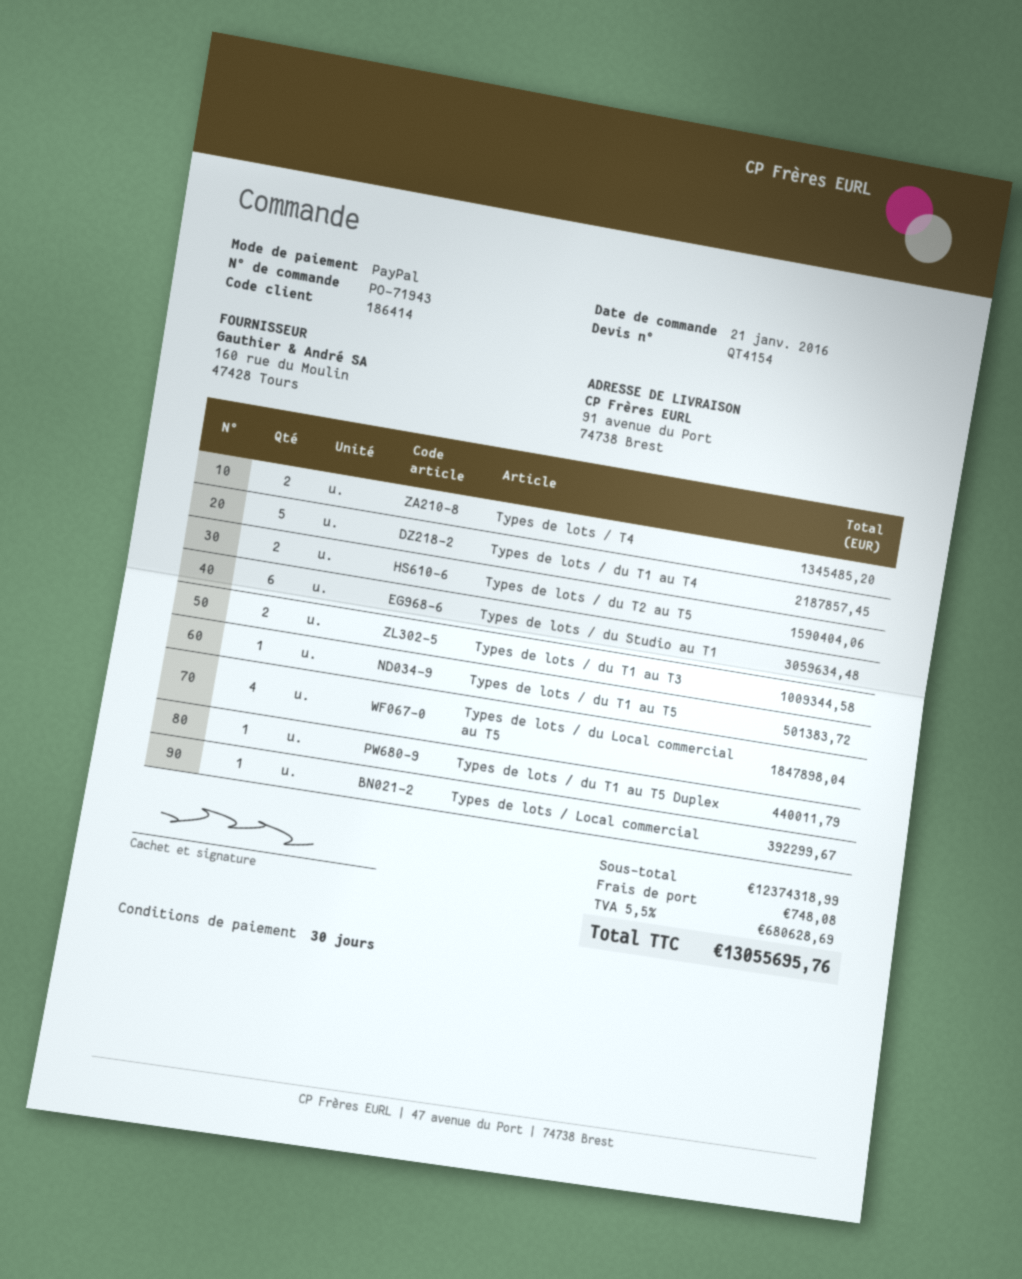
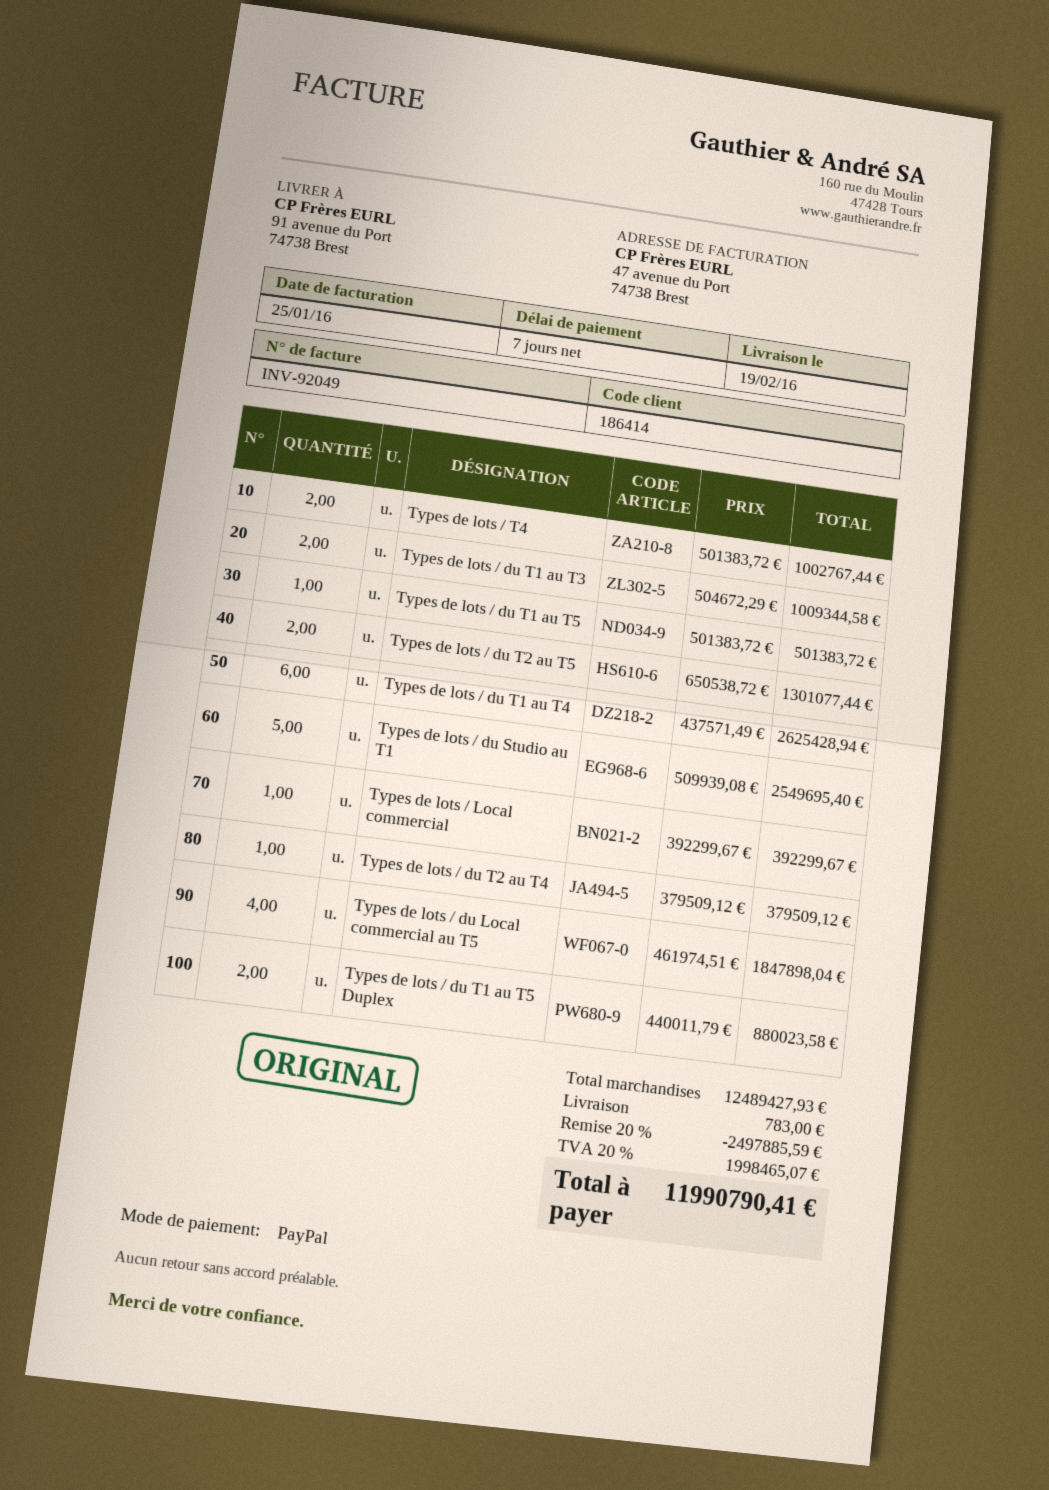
payment terms: 30 days -> 7 days
Types de lots / T4: 2 for 1345485.20 -> 2 for 1002767.44
Types de lots / du T1 au T4: 5 for 2187857.45 -> 6 for 2625428.94
Types de lots / du T2 au T5: 2 for 1590404.06 -> 2 for 1301077.44
Types de lots / du Studio au T1: 6 for 3059634.48 -> 5 for 2549695.40
Types de lots / du T1 au T5 Duplex: 1 for 440011.79 -> 2 for 880023.58
Types de lots / du T2 au T4: none -> 1 for 379509.12
subtotal: 12374318.99 -> 12489427.93
discount: none -> 20% = 2497885.59
shipping: 748.08 -> 783.00
tax: 5.5% = 680628.69 -> 20% = 1998465.07
total: 13055695.76 -> 11990790.41

